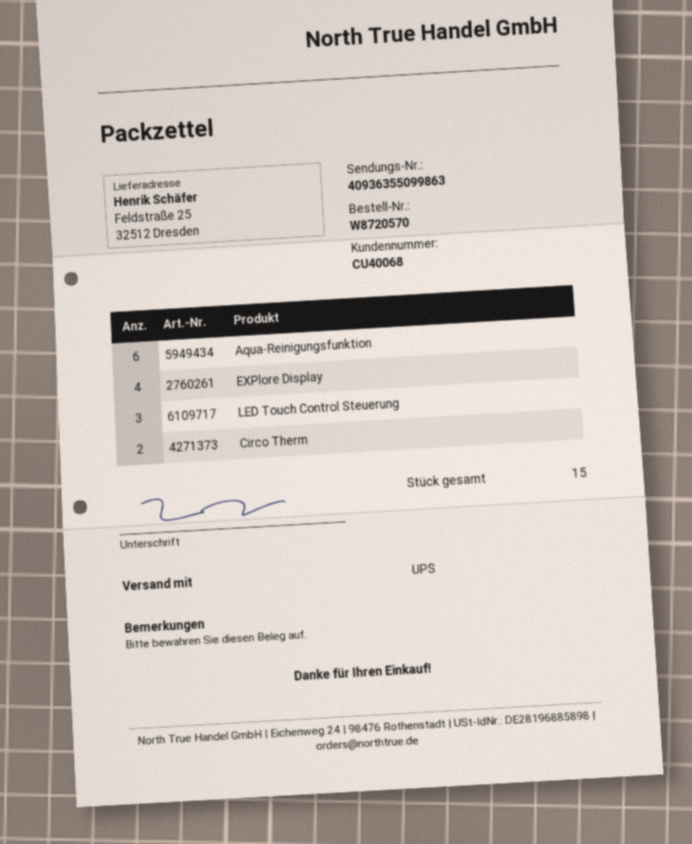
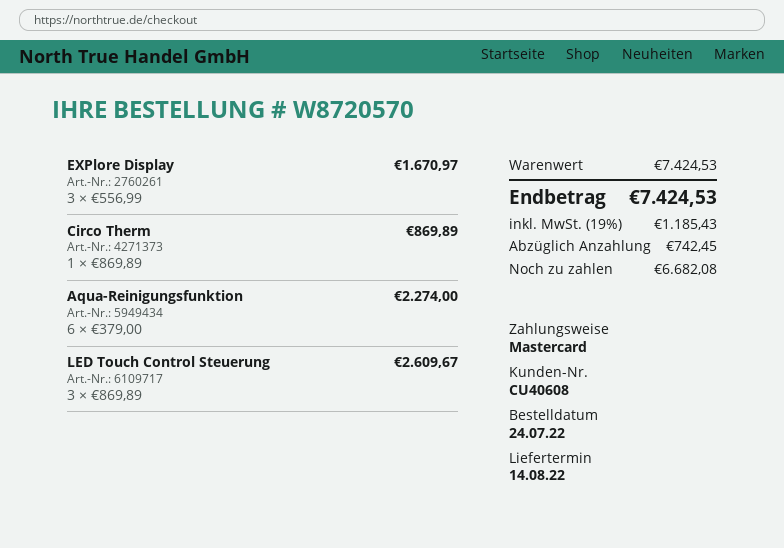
customer number: CU40068 -> CU40608
EXPlore Display: 4 -> 3
Circo Therm: 2 -> 1

